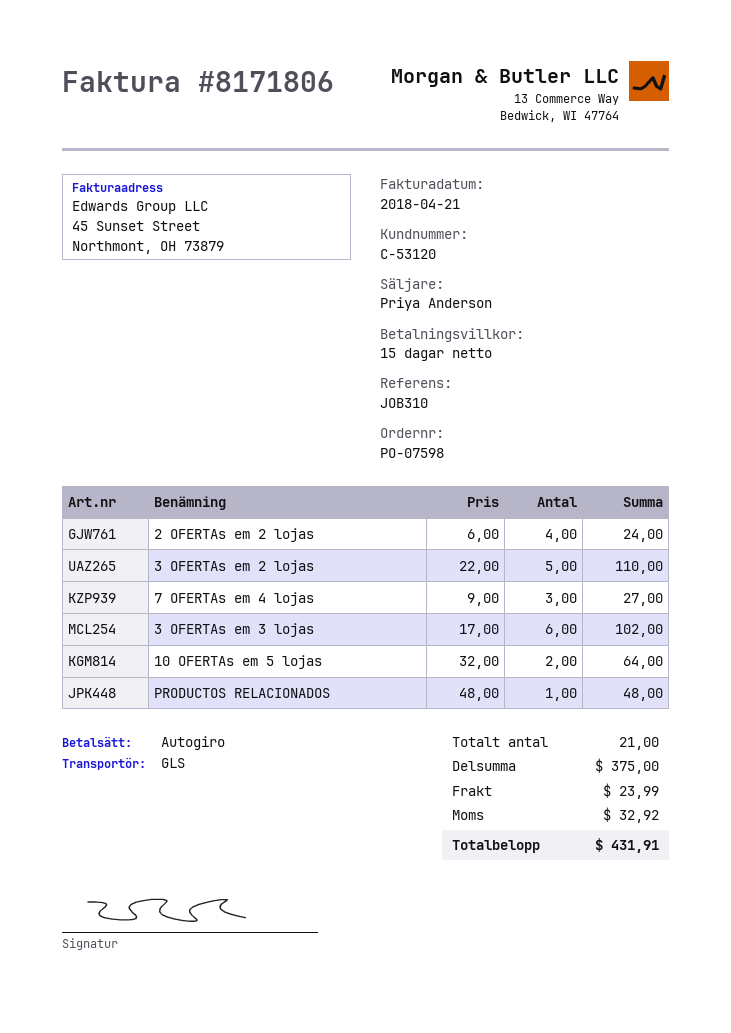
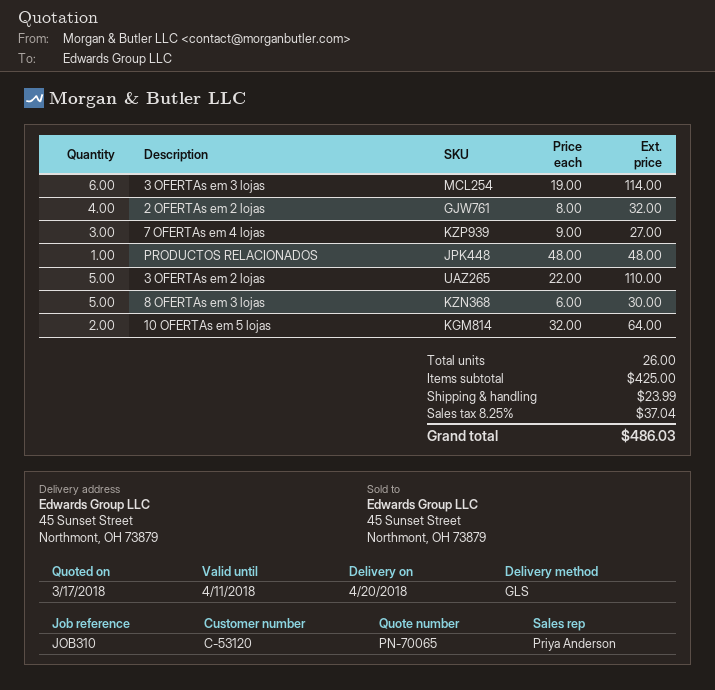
2 OFERTAs em 2 lojas: 4 x 6.00 = 24.00 -> 4 x 8.00 = 32.00
3 OFERTAs em 3 lojas: 6 x 17.00 = 102.00 -> 6 x 19.00 = 114.00
8 OFERTAs em 3 lojas: none -> 5 x 6.00 = 30.00
total quantity: 21 -> 26
subtotal: 375.00 -> 425.00
tax: 32.92 -> 37.04
total: 431.91 -> 486.03

